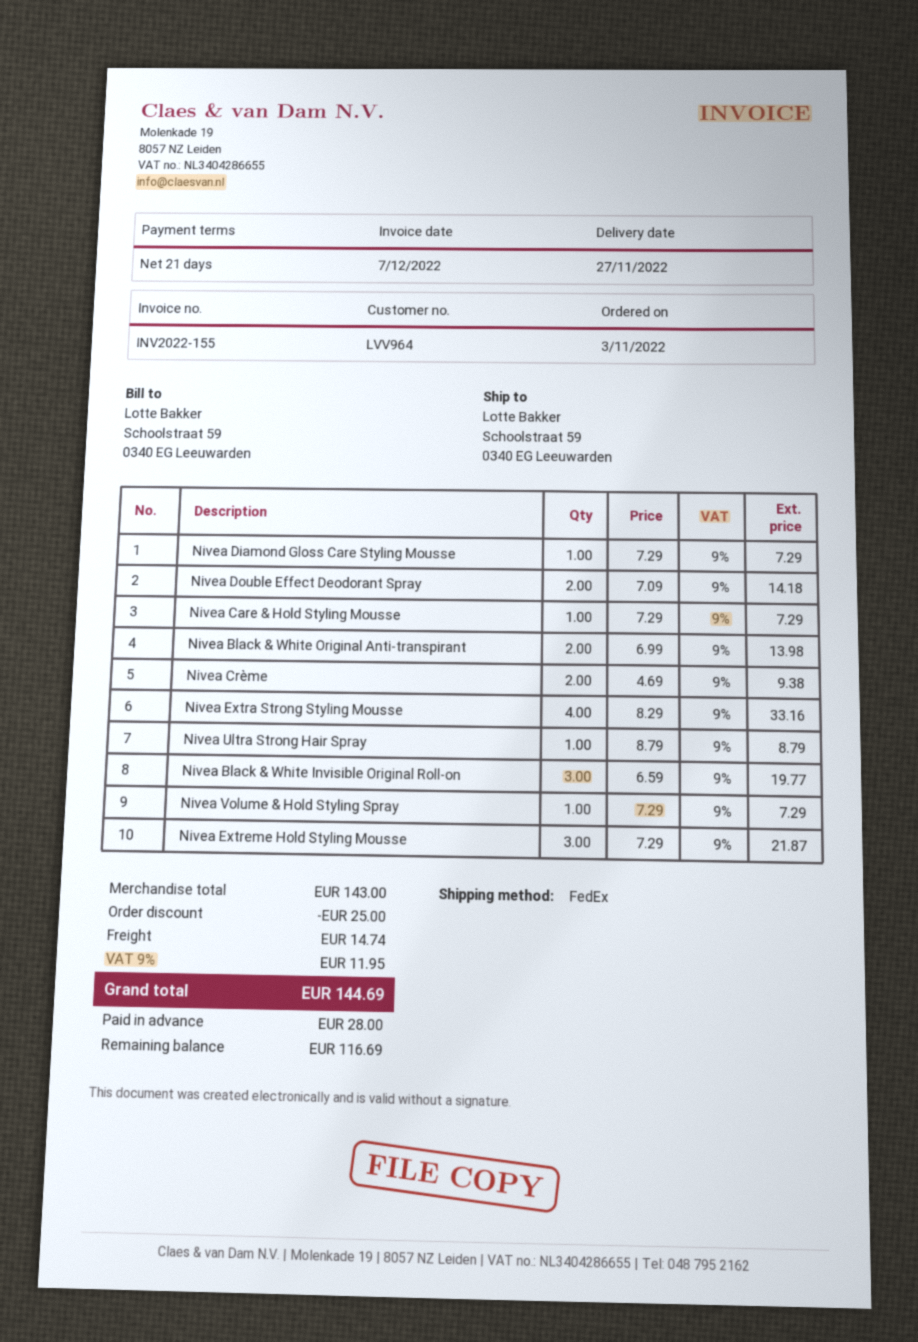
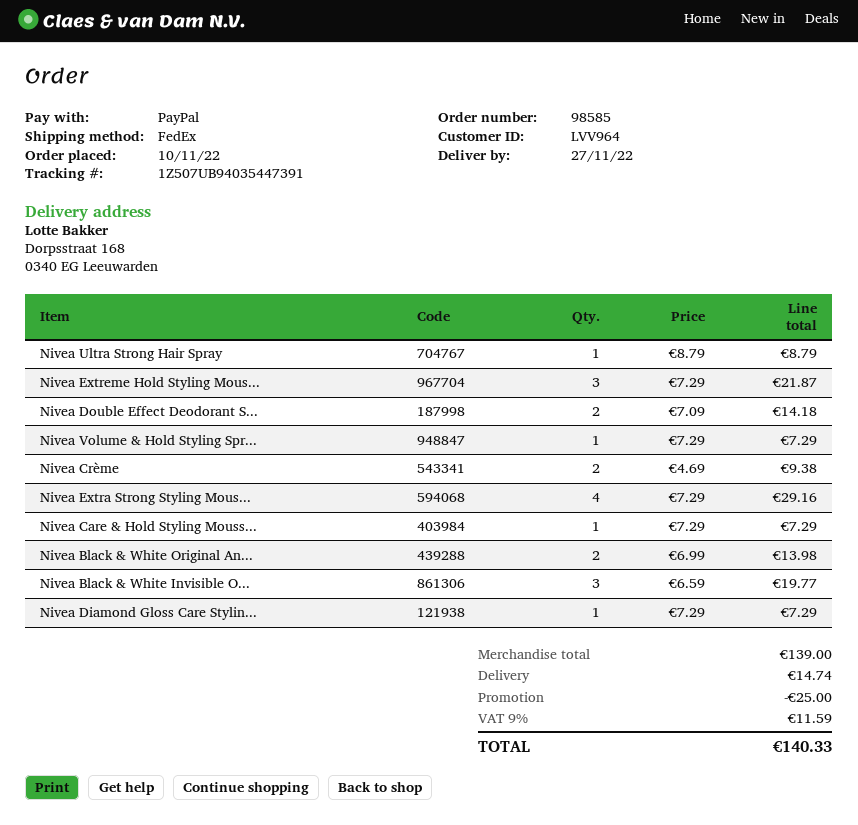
order date: 2022-11-03 -> 2022-11-10
ship to: Schoolstraat 59, 0340 EG Leeuwarden -> Dorpsstraat 168, 0340 EG Leeuwarden
Nivea Extra Strong Styling Mousse: 4 x 8.29 = 33.16 -> 4 x 7.29 = 29.16
subtotal: 143.00 -> 139.00
tax: 9% = 11.95 -> 9% = 11.59
total: 144.69 -> 140.33

